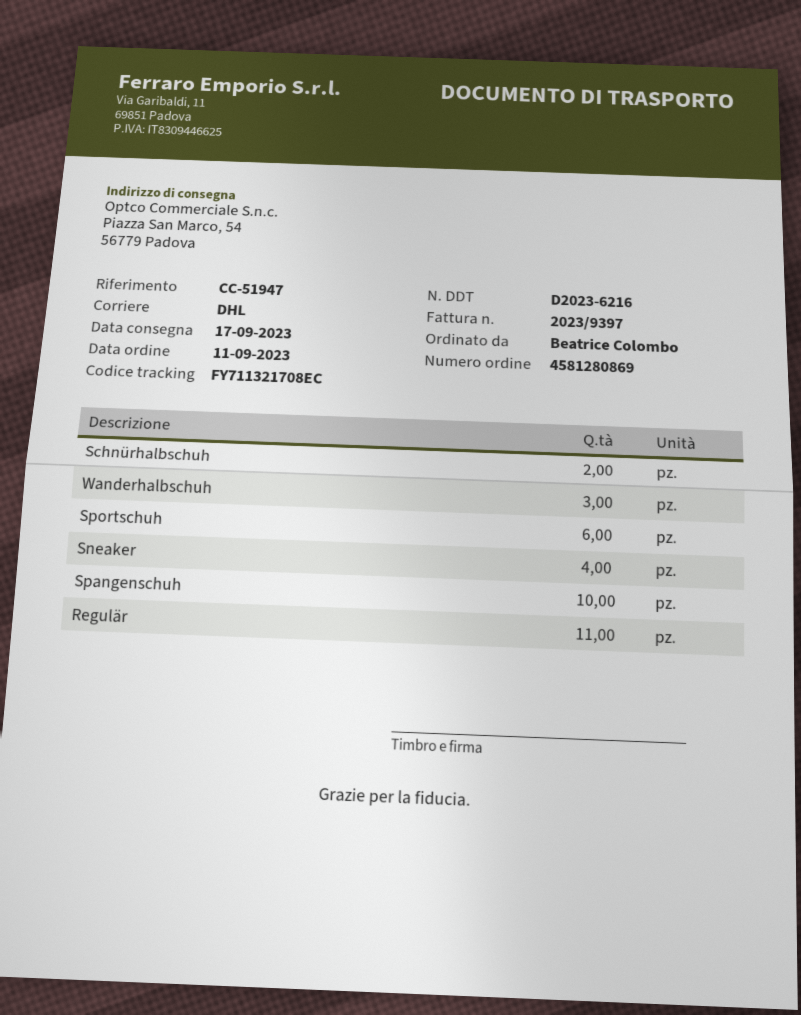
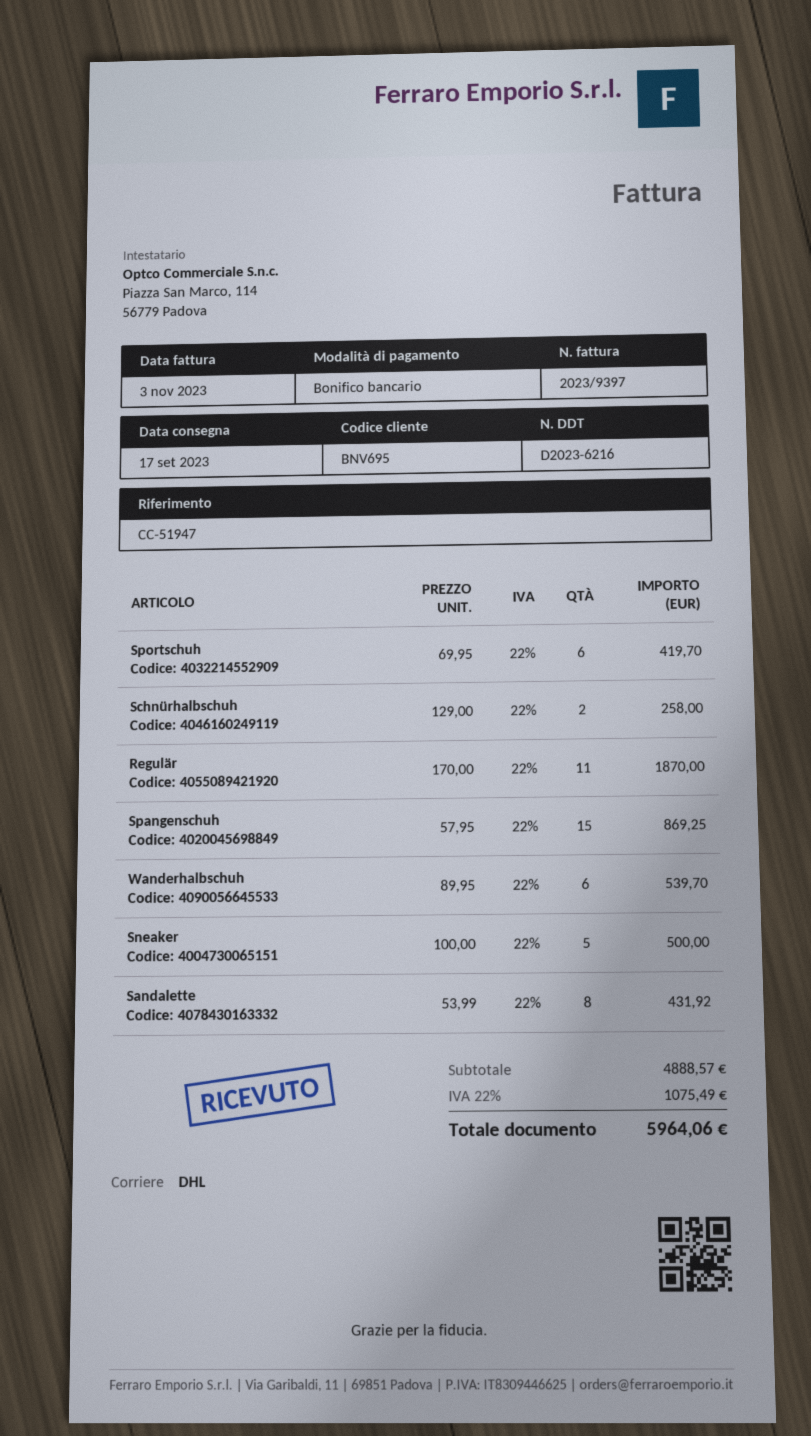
Wanderhalbschuh: 3 -> 6
Sneaker: 4 -> 5
Spangenschuh: 10 -> 15
Sandalette: none -> 8

